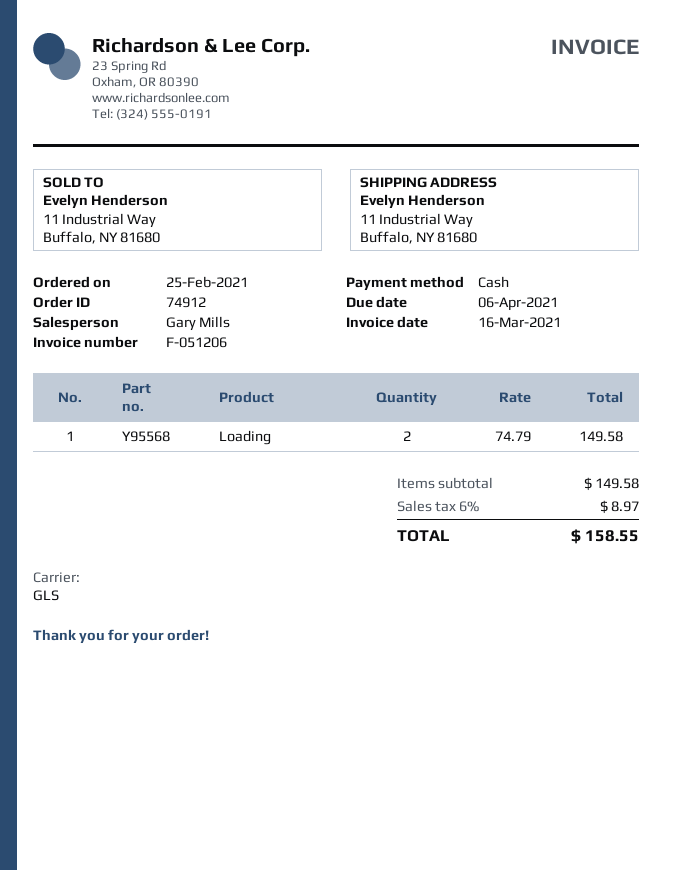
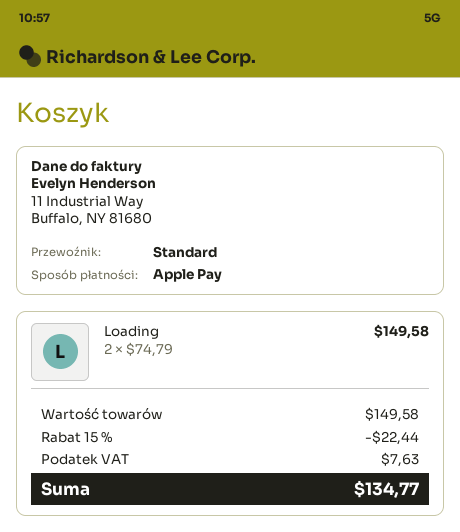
payment method: cash -> Apple Pay
shipping method: GLS -> standard
discount: none -> 15% = 22.44
tax: 8.97 -> 7.63
total: 158.55 -> 134.77

